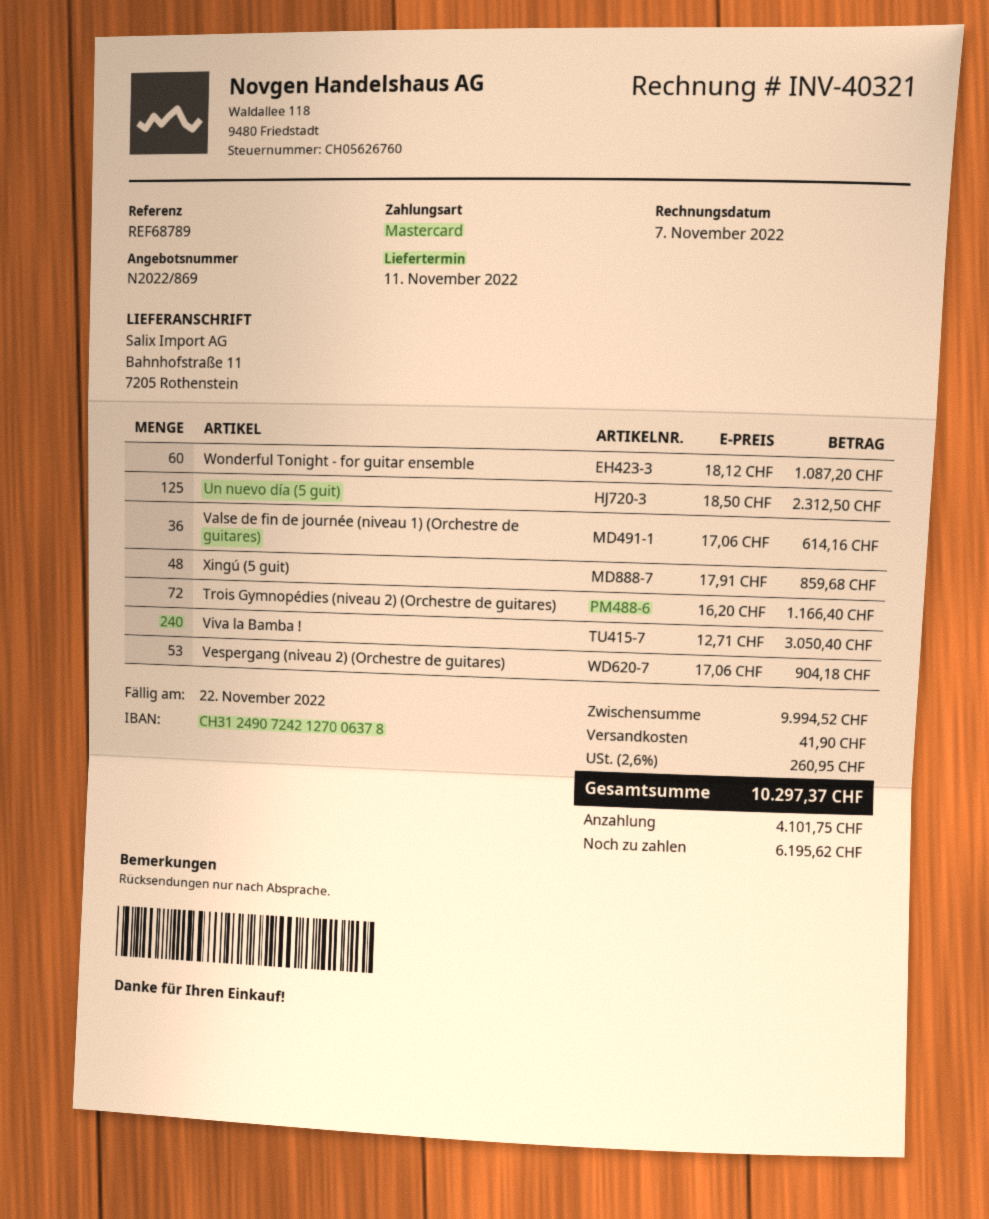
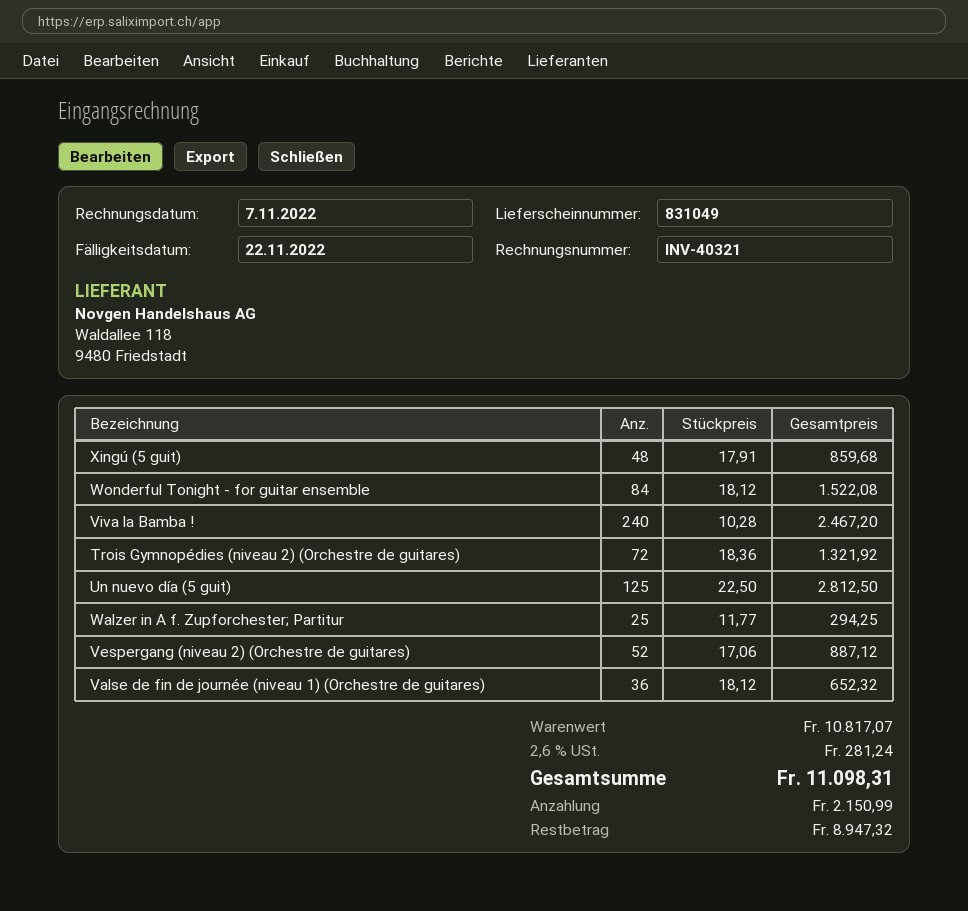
Wonderful Tonight - for guitar ensemble: 60 x 18.12 = 1087.20 -> 84 x 18.12 = 1522.08
Un nuevo día (5 guit): 125 x 18.50 = 2312.50 -> 125 x 22.50 = 2812.50
Valse de fin de journée (niveau 1) (Orchestre de guitares): 36 x 17.06 = 614.16 -> 36 x 18.12 = 652.32
Trois Gymnopédies (niveau 2) (Orchestre de guitares): 72 x 16.20 = 1166.40 -> 72 x 18.36 = 1321.92
Viva la Bamba !: 240 x 12.71 = 3050.40 -> 240 x 10.28 = 2467.20
Vespergang (niveau 2) (Orchestre de guitares): 53 x 17.06 = 904.18 -> 52 x 17.06 = 887.12
Walzer in A f. Zupforchester; Partitur: none -> 25 x 11.77 = 294.25
subtotal: 9994.52 -> 10817.07
shipping: 41.90 -> none
tax: 2.6% = 260.95 -> 2.6% = 281.24
total: 10297.37 -> 11098.31
deposit: 4101.75 -> 2150.99
balance: 6195.62 -> 8947.32

